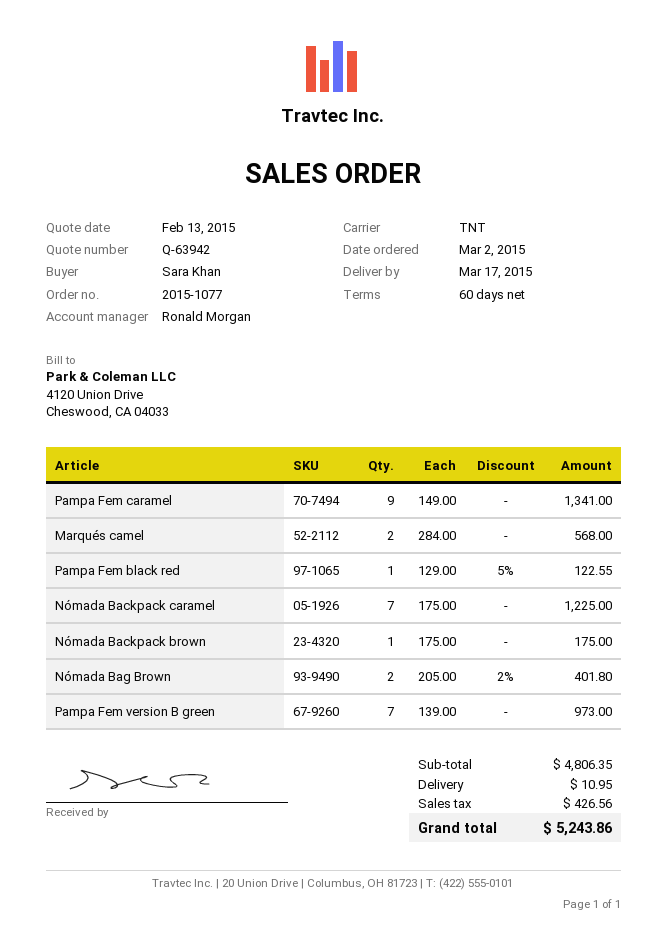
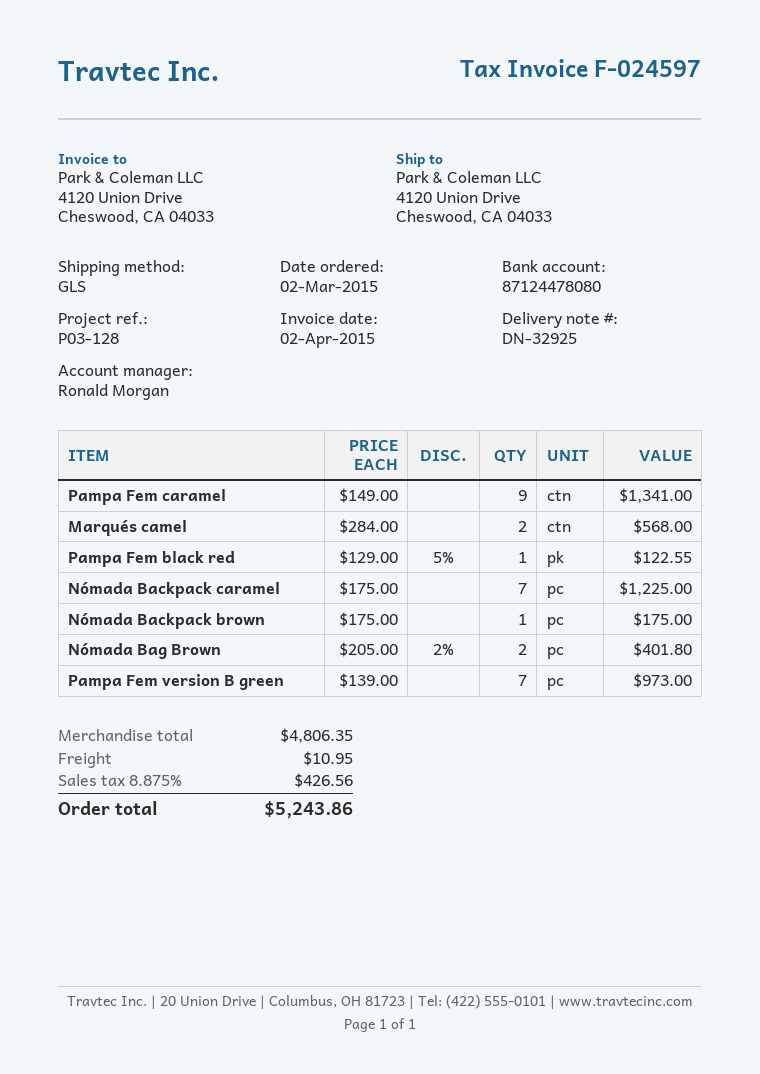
shipping method: TNT -> GLS

